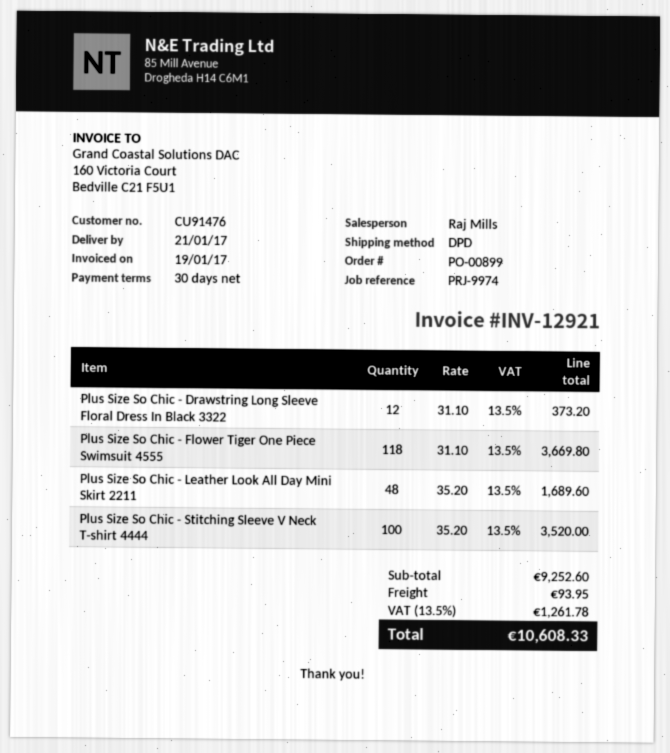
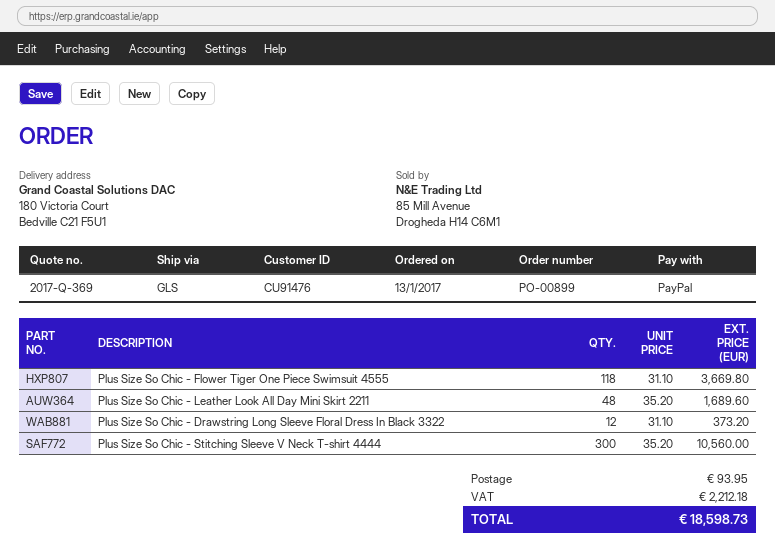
shipping method: DPD -> GLS
Plus Size So Chic - Stitching Sleeve V Neck T-shirt 4444: 100 x 35.20 = 3520.00 -> 300 x 35.20 = 10560.00
tax: 1261.78 -> 2212.18
total: 10608.33 -> 18598.73

